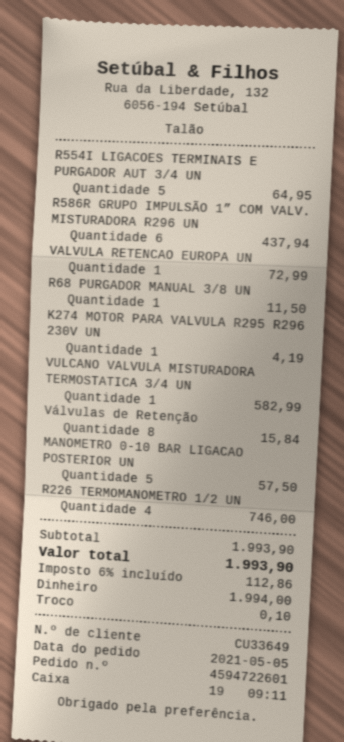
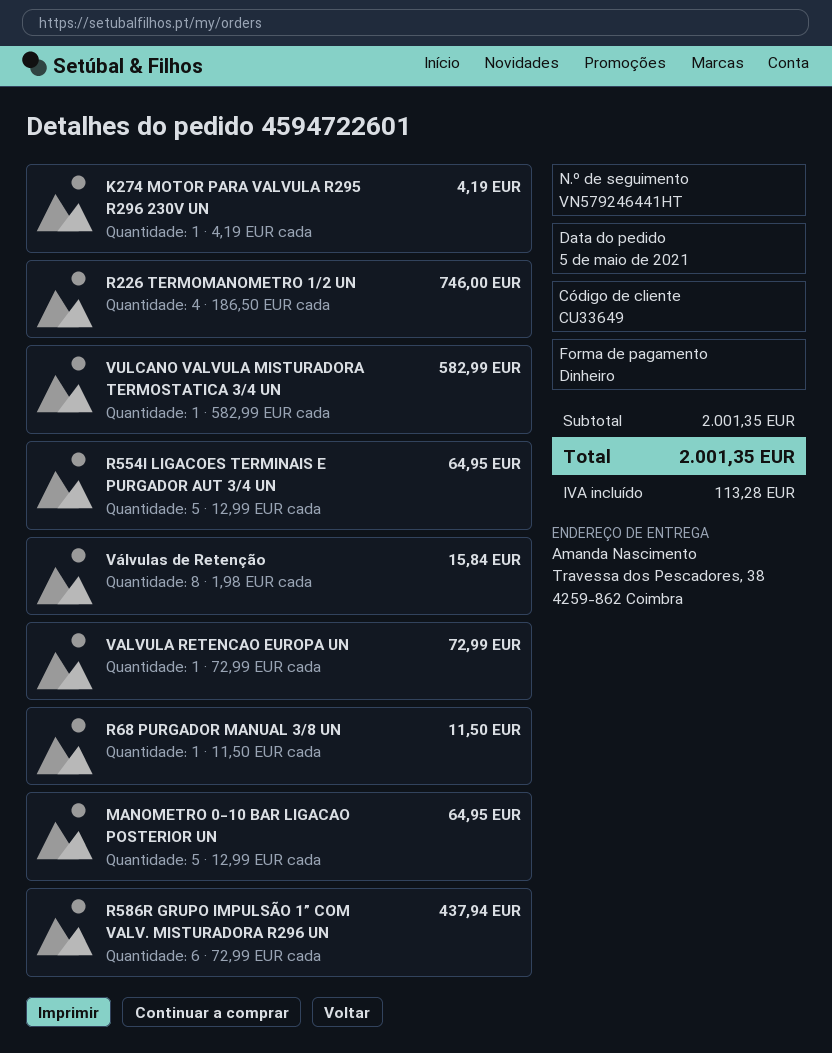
MANOMETRO 0-10 BAR LIGACAO POSTERIOR UN: 5 for 57.50 -> 5 for 64.95
subtotal: 1993.90 -> 2001.35
tax: 112.86 -> 113.28
total: 1993.90 -> 2001.35

